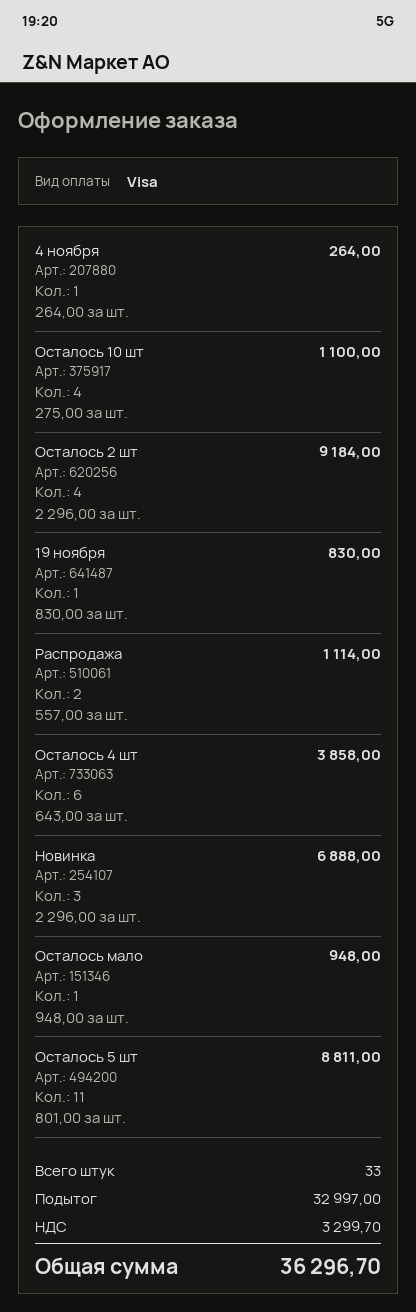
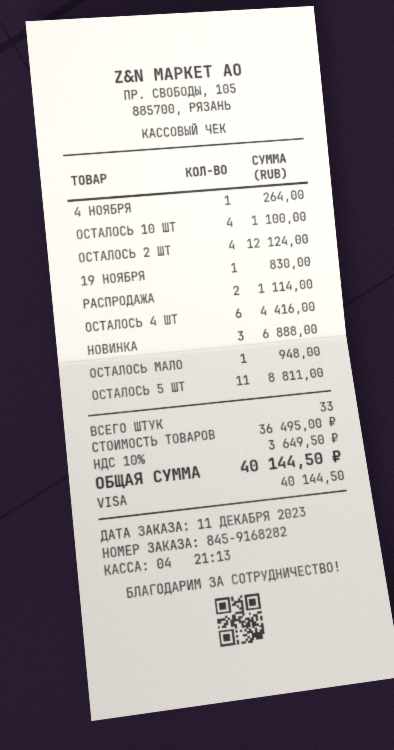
Осталось 2 шт: 4 for 9184.00 -> 4 for 12124.00
Осталось 4 шт: 6 for 3858.00 -> 6 for 4416.00
subtotal: 32997.00 -> 36495.00
tax: 3299.70 -> 3649.50
total: 36296.70 -> 40144.50

